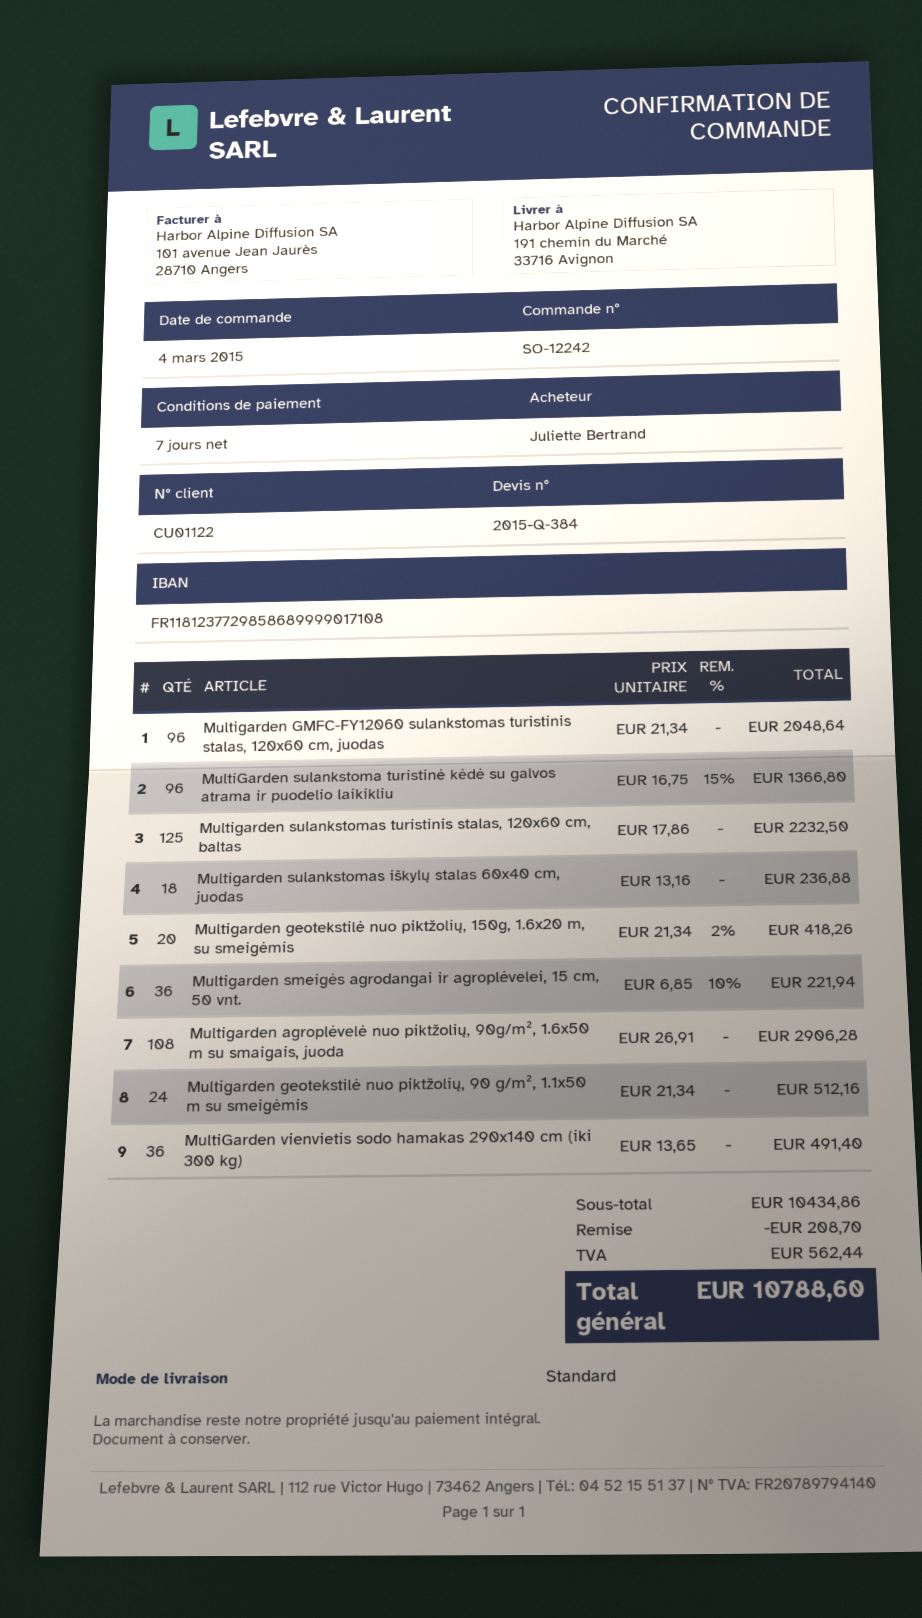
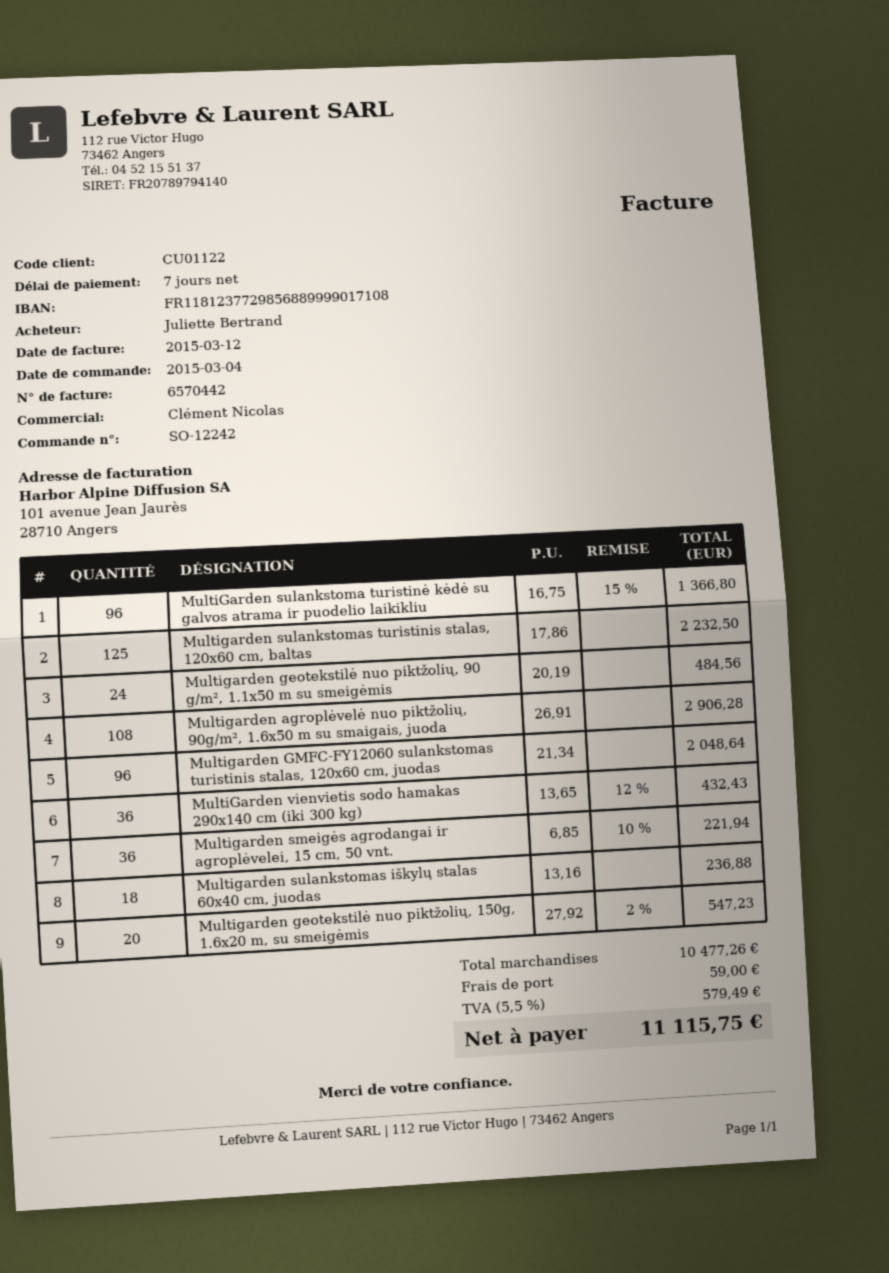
bank account: FR1181237729858689999017108 -> FR1181237729856889999017108
Multigarden geotekstilė nuo piktžolių, 150g, 1.6x20 m, su smeigėmis: 20 x 21.34 - 2% = 418.26 -> 20 x 27.92 - 2% = 547.23
Multigarden geotekstilė nuo piktžolių, 90 g/m², 1.1x50 m su smeigėmis: 24 x 21.34 = 512.16 -> 24 x 20.19 = 484.56
MultiGarden vienvietis sodo hamakas 290x140 cm (iki 300 kg): 36 x 13.65 = 491.40 -> 36 x 13.65 - 12% = 432.43
subtotal: 10434.86 -> 10477.26
discount: 208.70 -> none
shipping: none -> 59.00
tax: 562.44 -> 579.49
total: 10788.60 -> 11115.75

